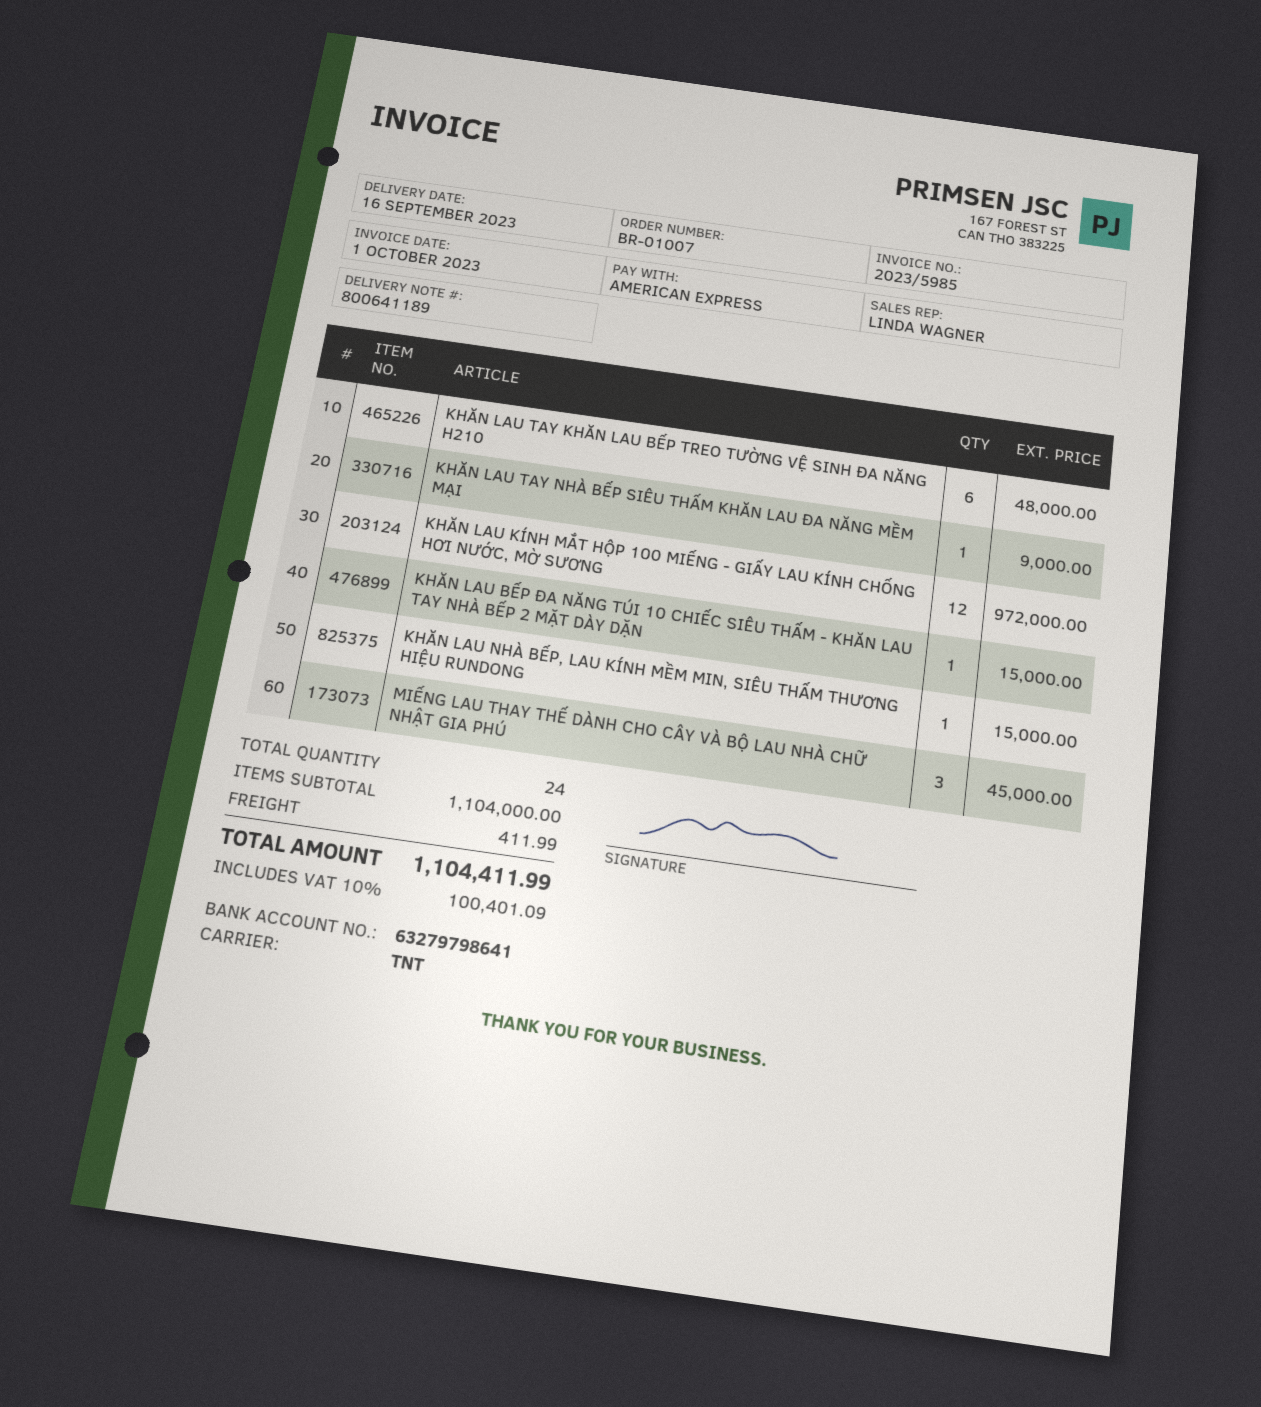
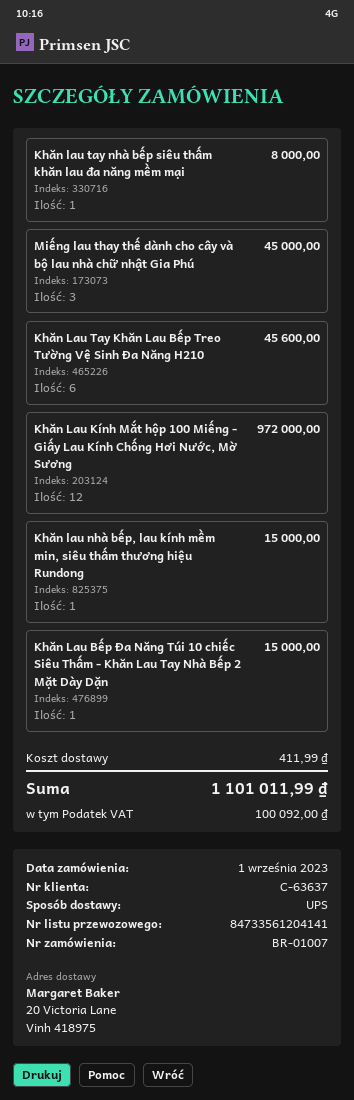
shipping method: TNT -> UPS
KHĂN LAU TAY KHĂN LAU BẾP TREO TƯỜNG VỆ SINH ĐA NĂNG H210: 6 for 48000.00 -> 6 for 45600.00
KHĂN LAU TAY NHÀ BẾP SIÊU THẤM KHĂN LAU ĐA NĂNG MỀM MẠI: 1 for 9000.00 -> 1 for 8000.00
tax: 100401.09 -> 100092.00
total: 1104411.99 -> 1101011.99

